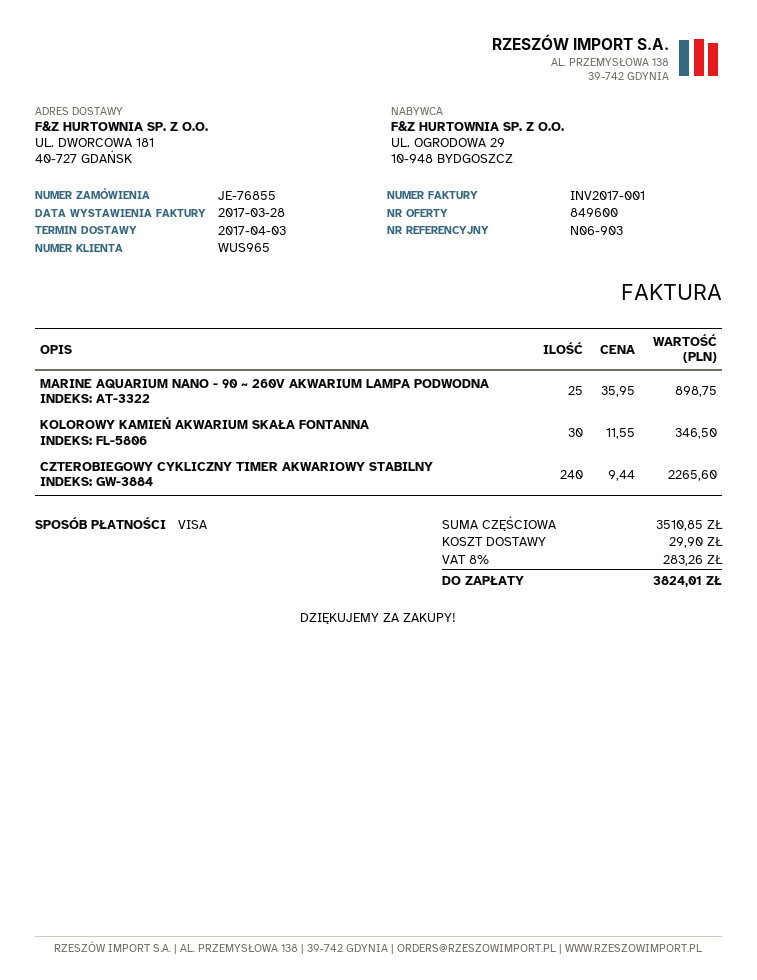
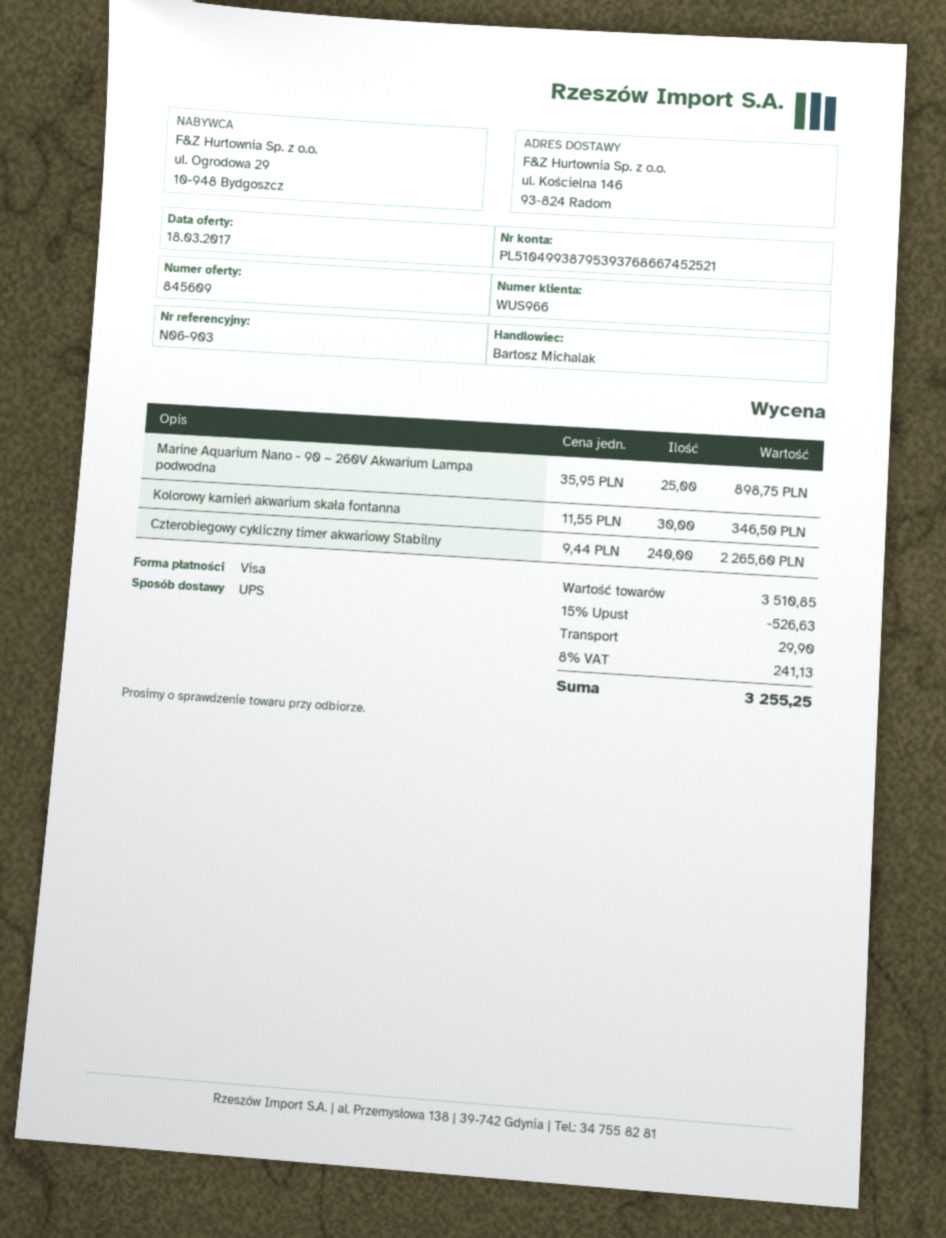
quote number: 849600 -> 845609
customer number: WUS965 -> WUS966
ship to: UL. DWORCOWA 181, 40-727 GDAŃSK -> ul. Kościelna 146, 93-824 Radom
discount: none -> 15% = 526.63
tax: 8% = 283.26 -> 8% = 241.13
total: 3824.01 -> 3255.25

